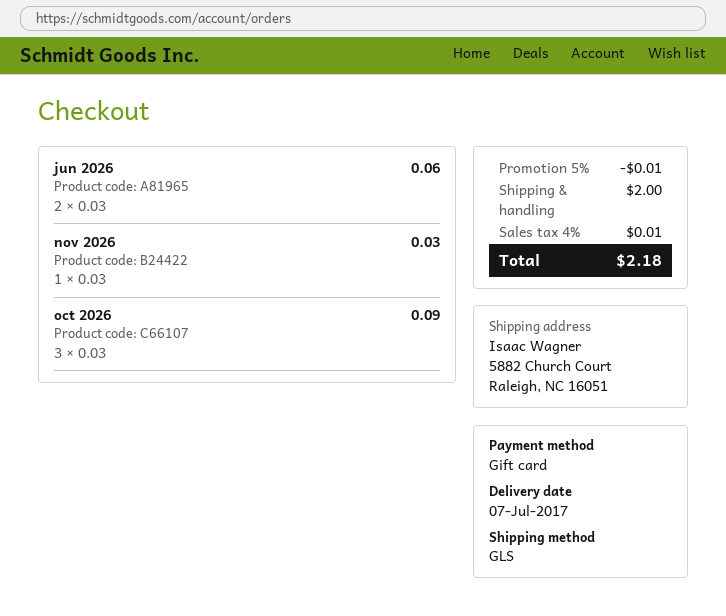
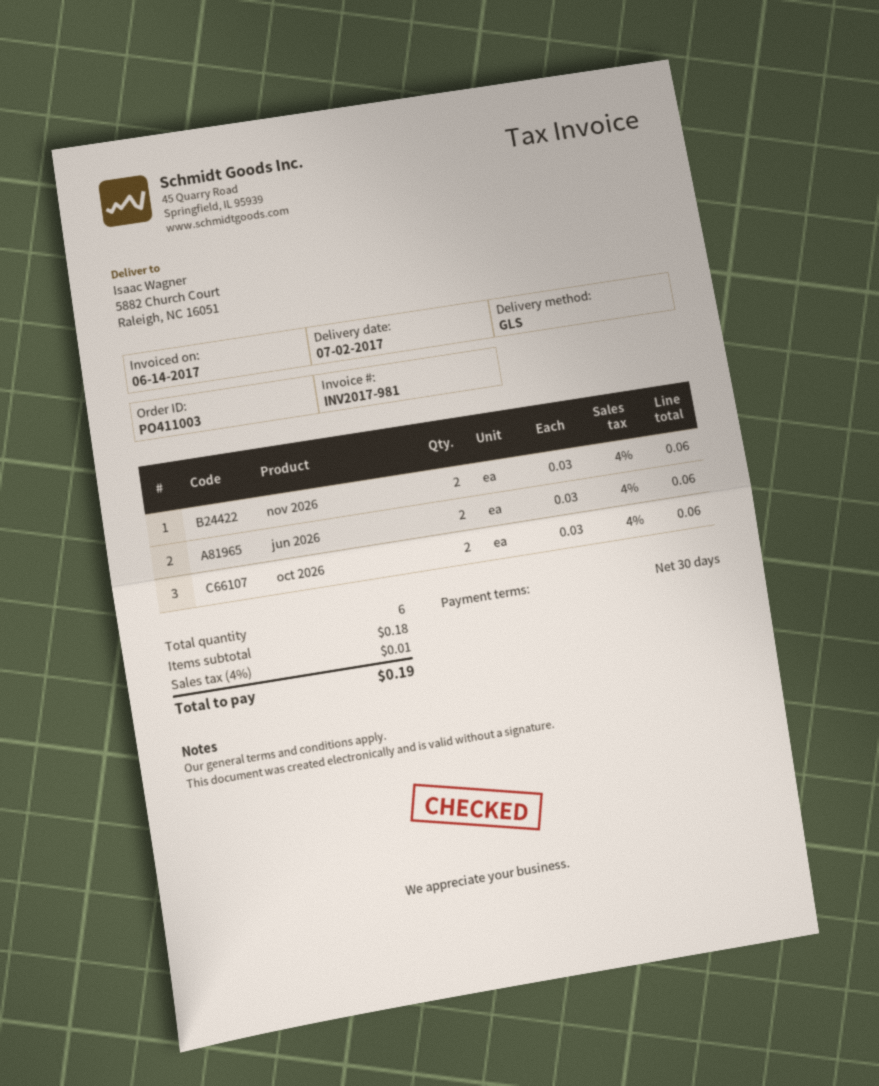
delivery date: 2017-07-07 -> 2017-07-02
nov 2026: 1 x 0.03 = 0.03 -> 2 x 0.03 = 0.06
oct 2026: 3 x 0.03 = 0.09 -> 2 x 0.03 = 0.06
discount: 5% = 0.01 -> none
shipping: 2.00 -> none
total: 2.18 -> 0.19

